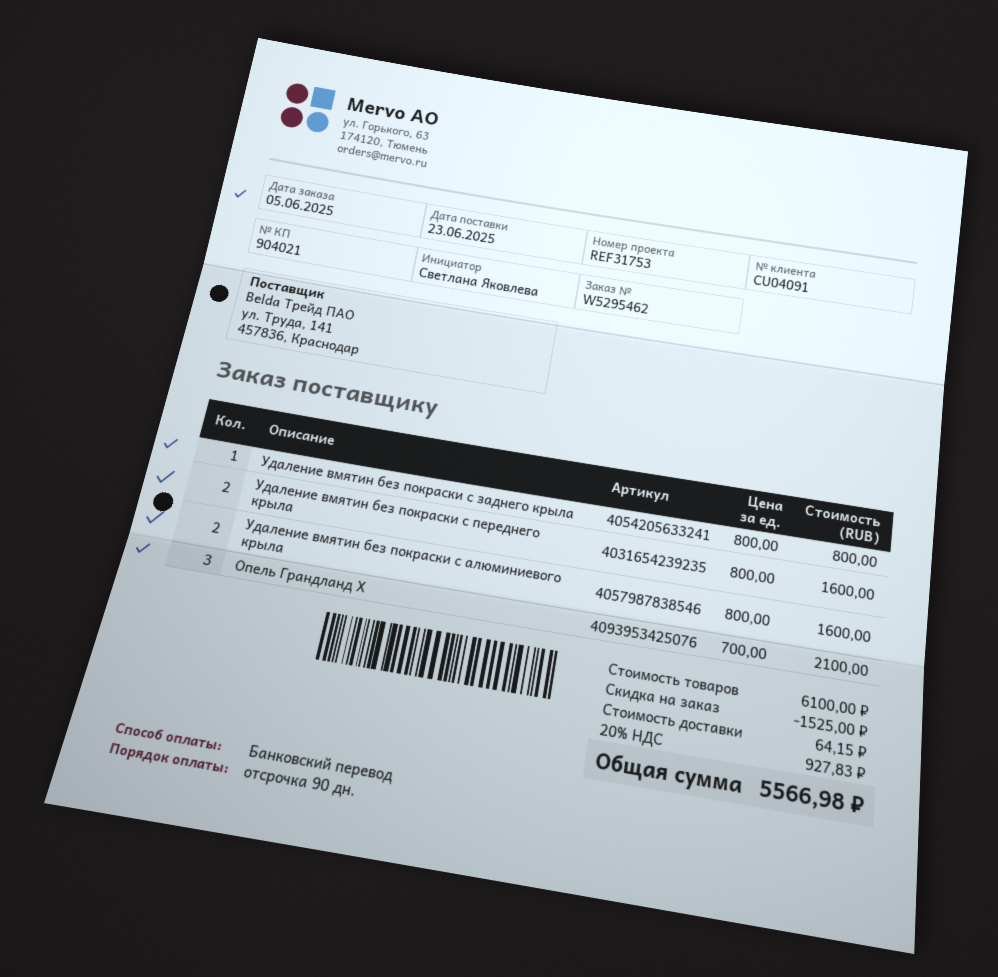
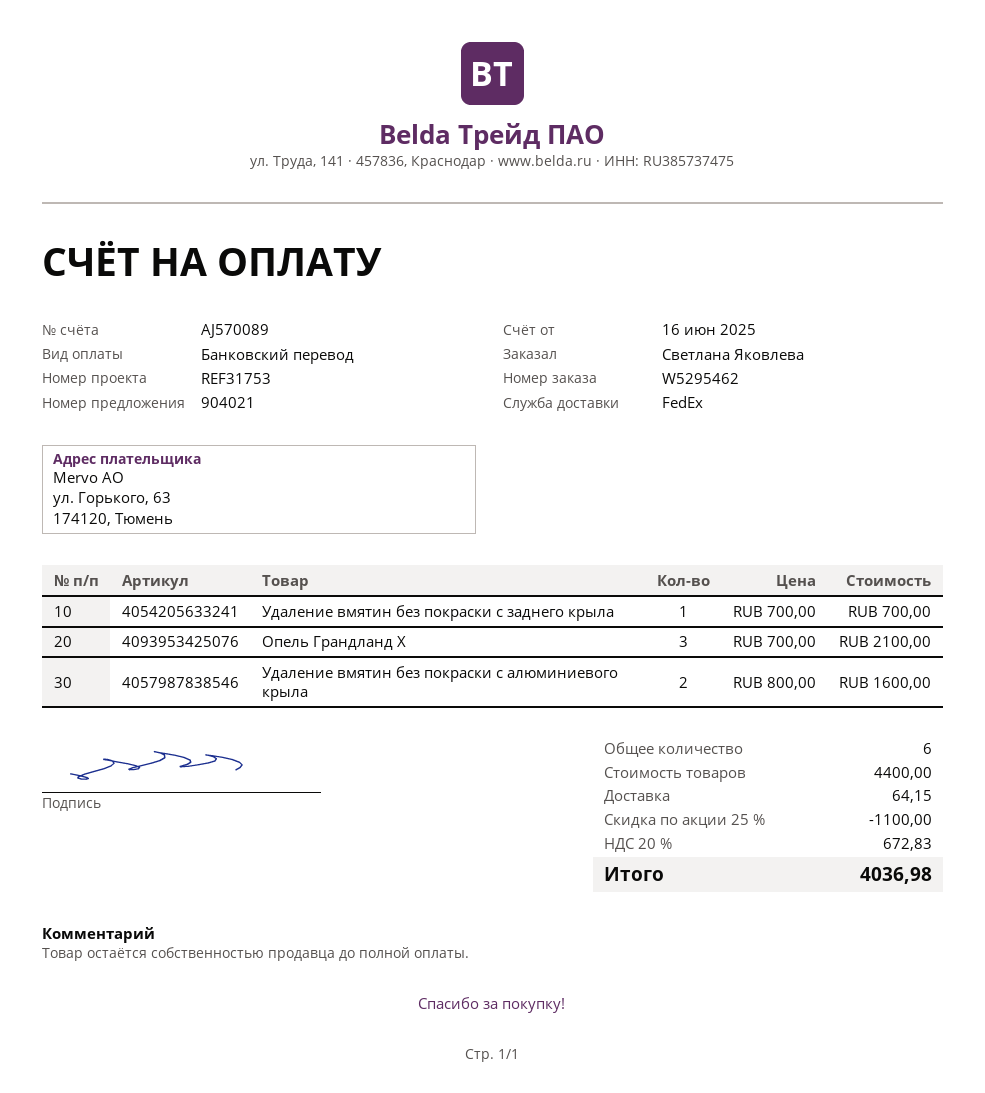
Удаление вмятин без покраски с заднего крыла: 1 x 800.00 = 800.00 -> 1 x 700.00 = 700.00
Удаление вмятин без покраски с переднего крыла: 2 x 800.00 = 1600.00 -> none
subtotal: 6100.00 -> 4400.00
discount: 1525.00 -> 1100.00
tax: 20% = 927.83 -> 20% = 672.83
total: 5566.98 -> 4036.98

